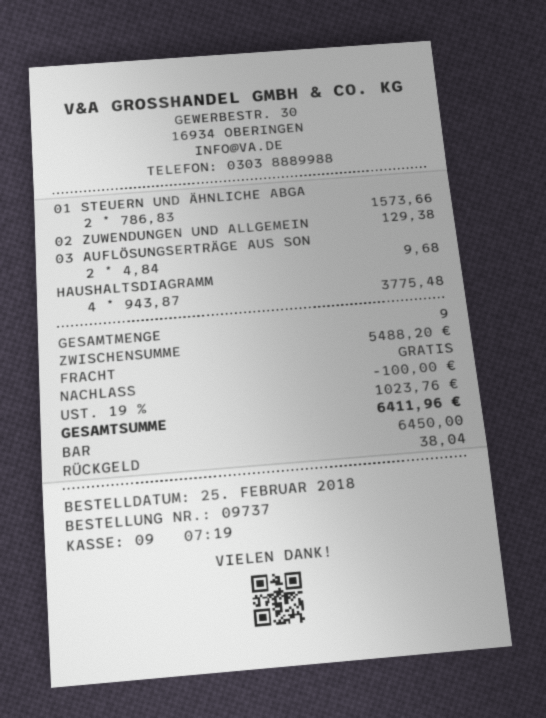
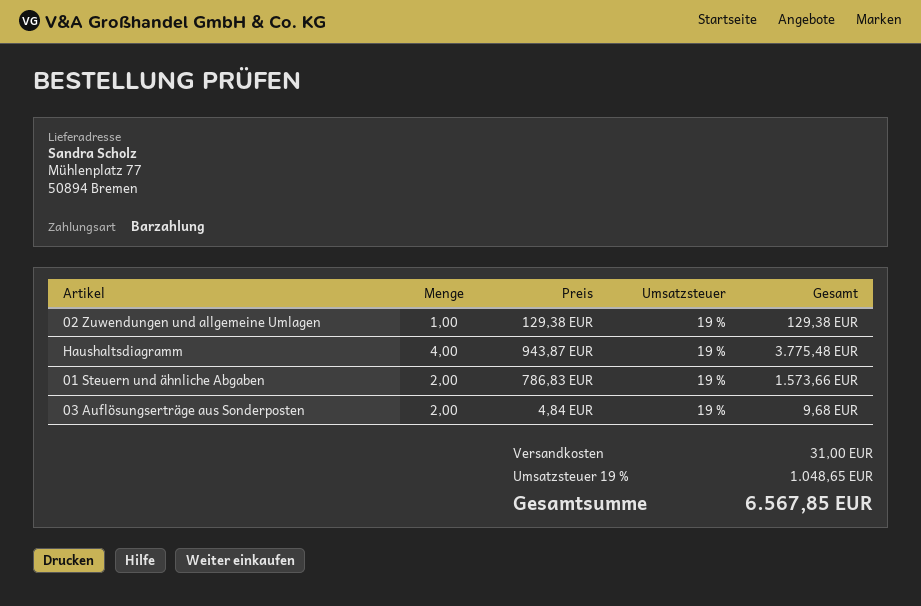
discount: 100.00 -> none
shipping: 0.00 -> 31.00
tax: 19% = 1023.76 -> 19% = 1048.65
total: 6411.96 -> 6567.85

